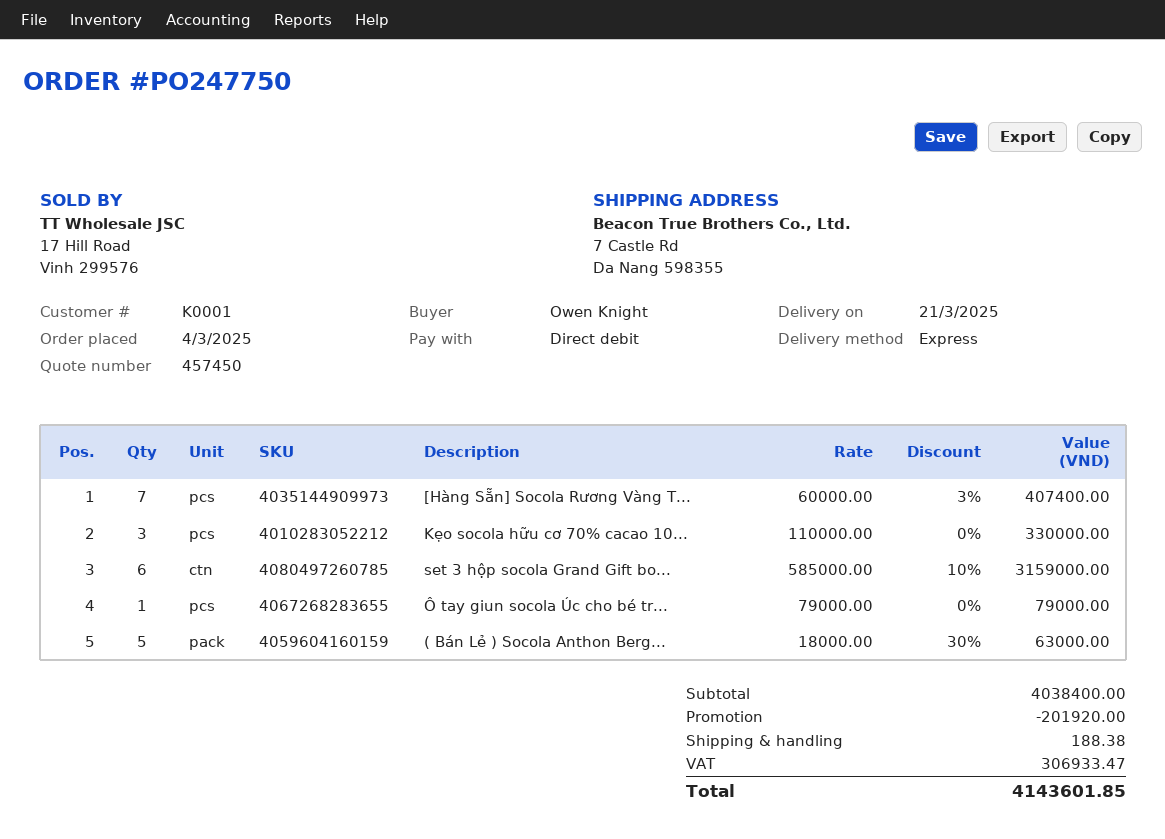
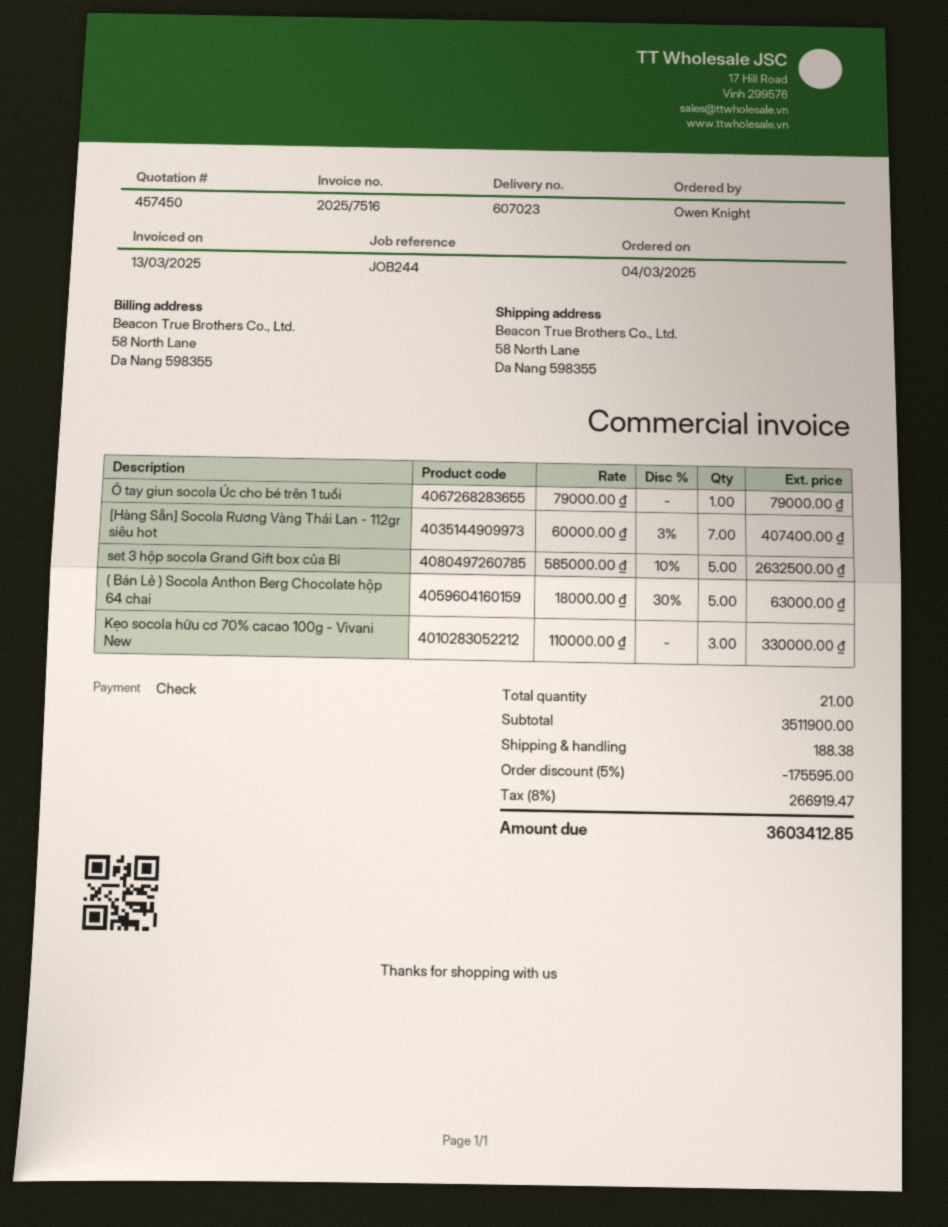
payment method: direct debit -> cheque
ship to: 7 Castle Rd, Da Nang 598355 -> 58 North Lane, Da Nang 598355
set 3 hộp socola Grand Gift bo...: 6 x 585000.00 - 10% = 3159000.00 -> 5 x 585000.00 - 10% = 2632500.00
subtotal: 4038400.00 -> 3511900.00
discount: 201920.00 -> 175595.00
tax: 306933.47 -> 266919.47
total: 4143601.85 -> 3603412.85

